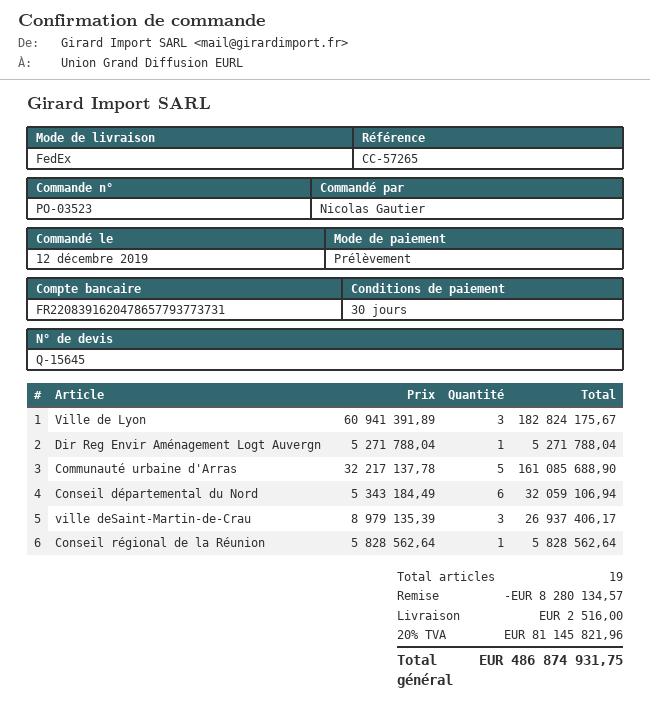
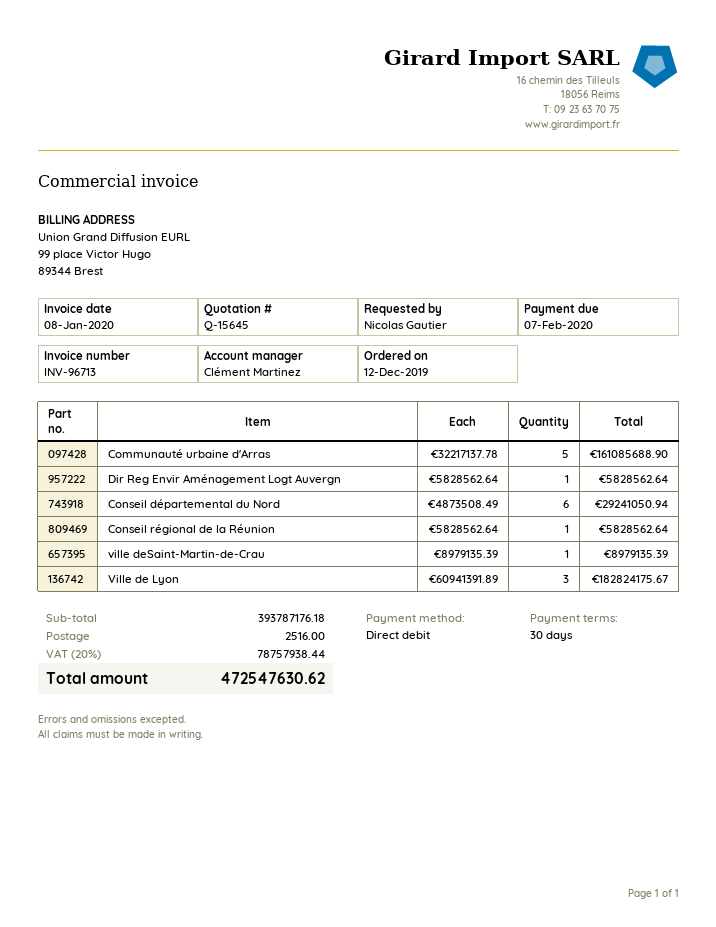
Dir Reg Envir Aménagement Logt Auvergn: 1 x 5271788.04 = 5271788.04 -> 1 x 5828562.64 = 5828562.64
Conseil départemental du Nord: 6 x 5343184.49 = 32059106.94 -> 6 x 4873508.49 = 29241050.94
ville deSaint-Martin-de-Crau: 3 x 8979135.39 = 26937406.17 -> 1 x 8979135.39 = 8979135.39
discount: 8280134.57 -> none
tax: 20% = 81145821.96 -> 20% = 78757938.44
total: 486874931.75 -> 472547630.62

